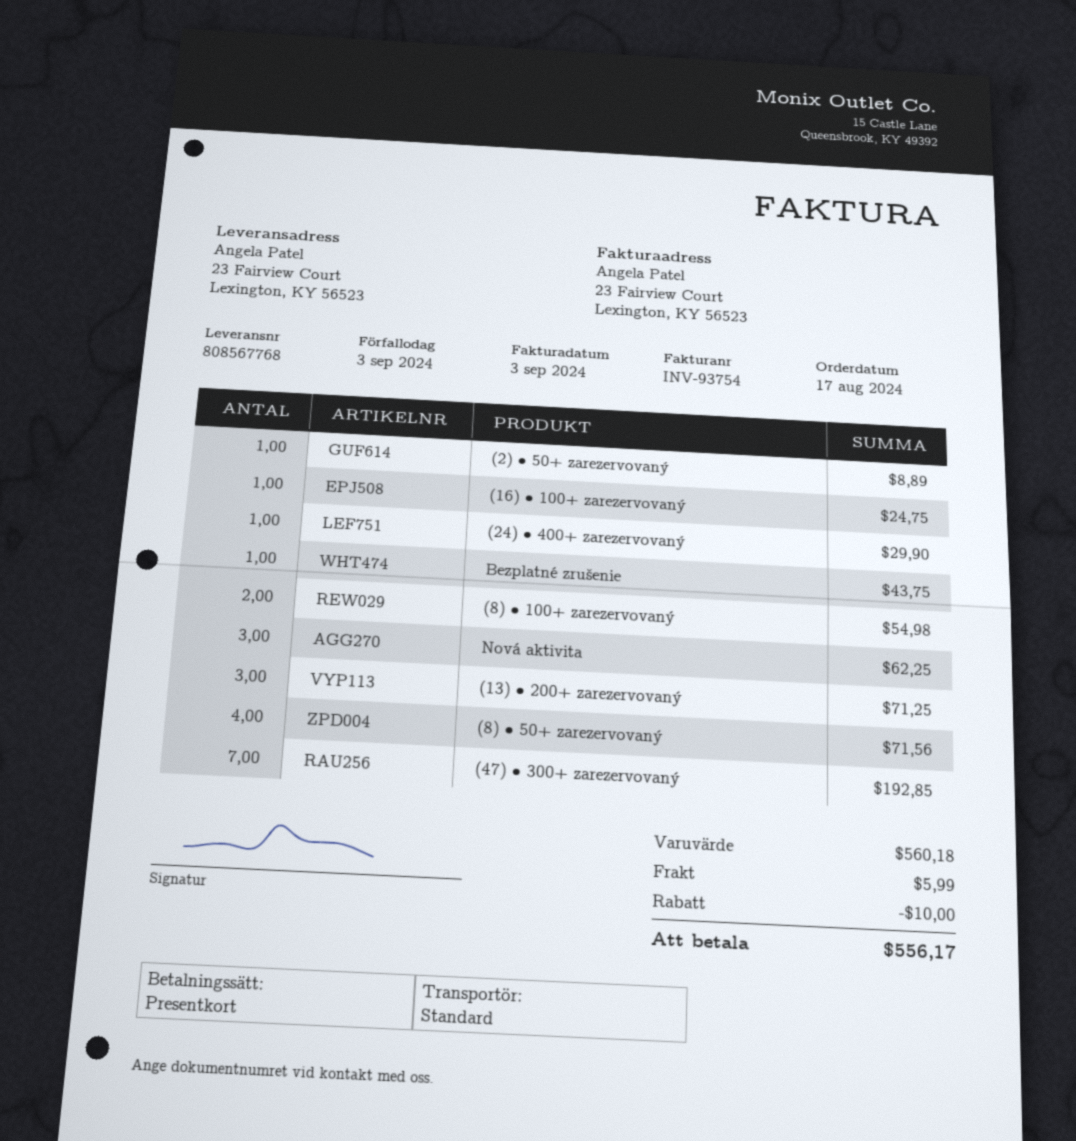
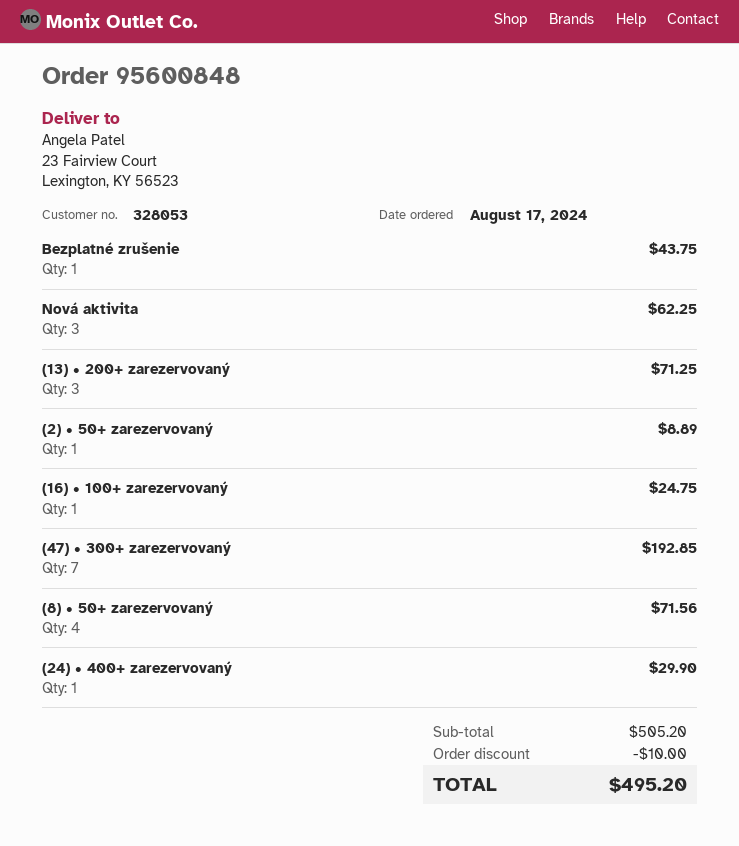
(8) • 100+ zarezervovaný: 2 for 54.98 -> none
subtotal: 560.18 -> 505.20
shipping: 5.99 -> none
total: 556.17 -> 495.20

